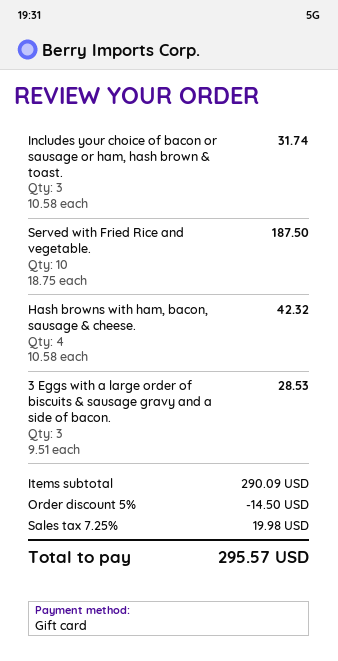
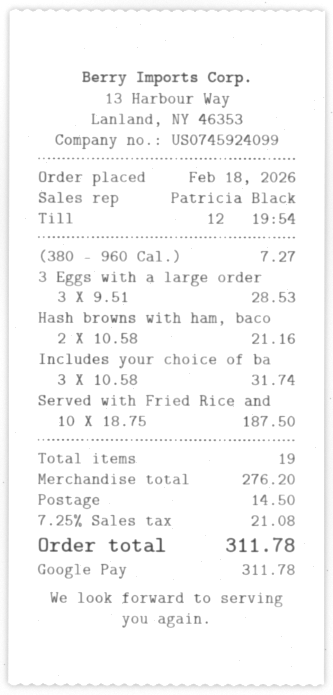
payment method: gift card -> Google Pay
Hash browns with ham, bacon, sausage & cheese.: 4 x 10.58 = 42.32 -> 2 x 10.58 = 21.16
(380 - 960 Cal.): none -> 1 x 7.27 = 7.27
subtotal: 290.09 -> 276.20
discount: 5% = 14.50 -> none
shipping: none -> 14.50
tax: 7.25% = 19.98 -> 7.25% = 21.08
total: 295.57 -> 311.78

